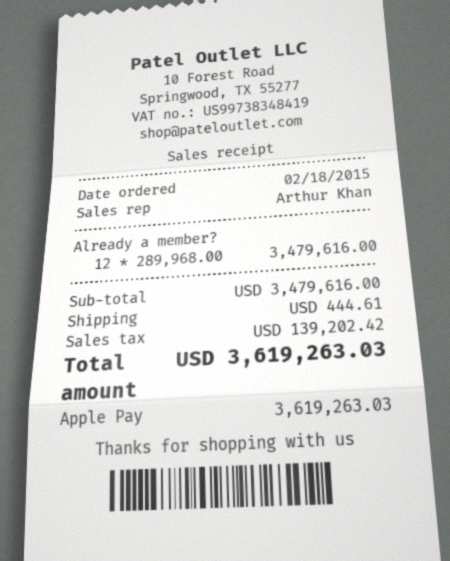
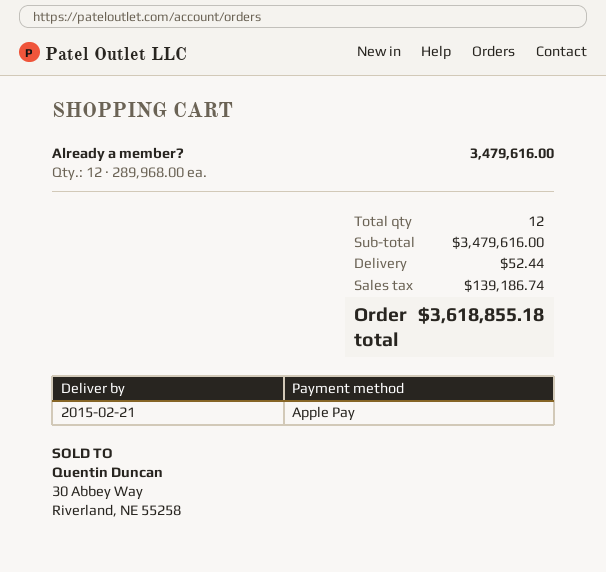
shipping: 444.61 -> 52.44
tax: 139202.42 -> 139186.74
total: 3619263.03 -> 3618855.18

